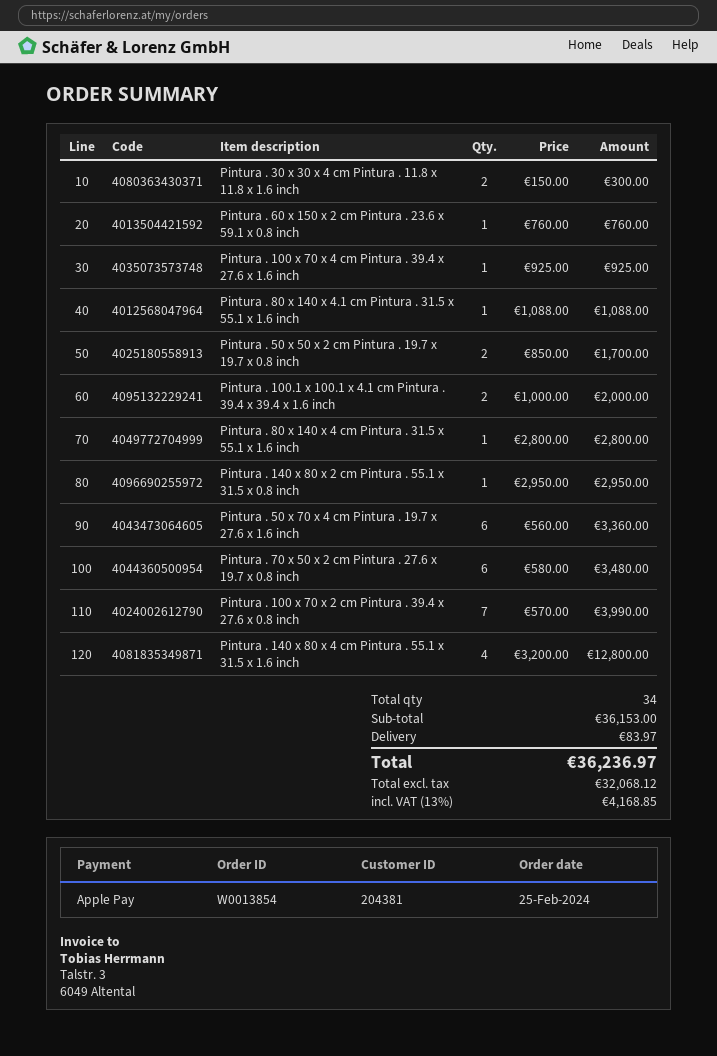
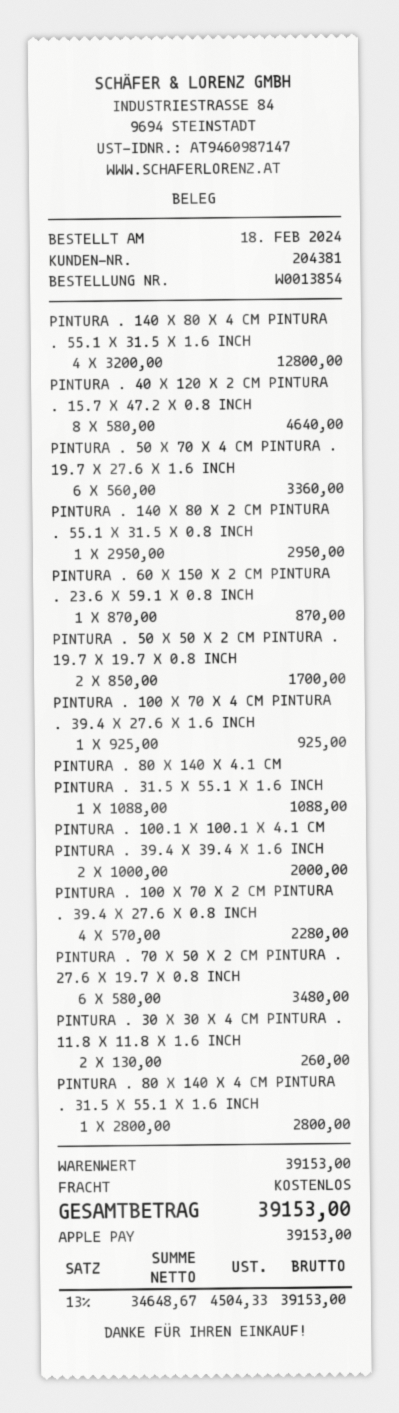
order date: 2024-02-25 -> 2024-02-18
Pintura . 30 x 30 x 4 cm Pintura . 11.8 x 11.8 x 1.6 inch: 2 x 150.00 = 300.00 -> 2 x 130.00 = 260.00
Pintura . 60 x 150 x 2 cm Pintura . 23.6 x 59.1 x 0.8 inch: 1 x 760.00 = 760.00 -> 1 x 870.00 = 870.00
Pintura . 100 x 70 x 2 cm Pintura . 39.4 x 27.6 x 0.8 inch: 7 x 570.00 = 3990.00 -> 4 x 570.00 = 2280.00
PINTURA . 40 X 120 X 2 CM PINTURA . 15.7 X 47.2 X 0.8 INCH: none -> 8 x 580.00 = 4640.00
subtotal: 36153.00 -> 39153.00
shipping: 83.97 -> 0.00
net: 32068.12 -> 34648.67
tax: 13% = 4168.85 -> 13% = 4504.33
total: 36236.97 -> 39153.00

